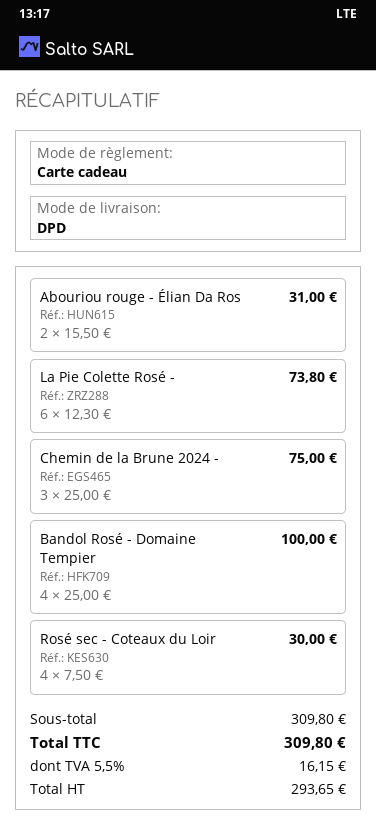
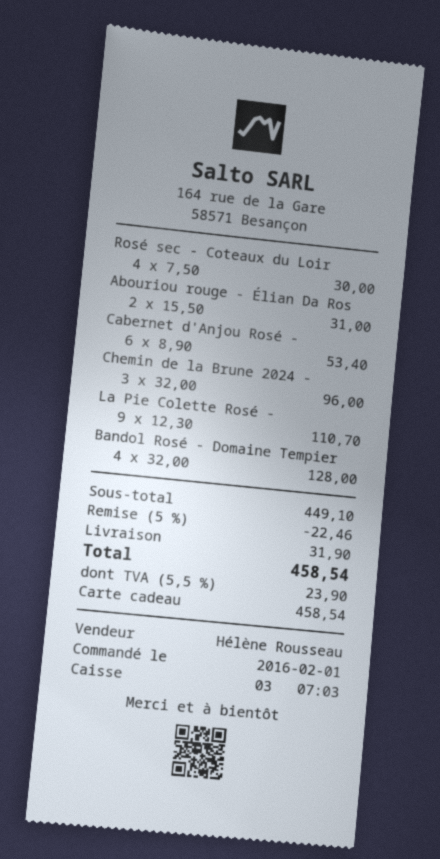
La Pie Colette Rosé -: 6 x 12.30 = 73.80 -> 9 x 12.30 = 110.70
Chemin de la Brune 2024 -: 3 x 25.00 = 75.00 -> 3 x 32.00 = 96.00
Bandol Rosé - Domaine Tempier: 4 x 25.00 = 100.00 -> 4 x 32.00 = 128.00
Cabernet d'Anjou Rosé -: none -> 6 x 8.90 = 53.40
subtotal: 309.80 -> 449.10
discount: none -> 5% = 22.46
shipping: none -> 31.90
tax: 5.5% = 16.15 -> 5.5% = 23.90
total: 309.80 -> 458.54

